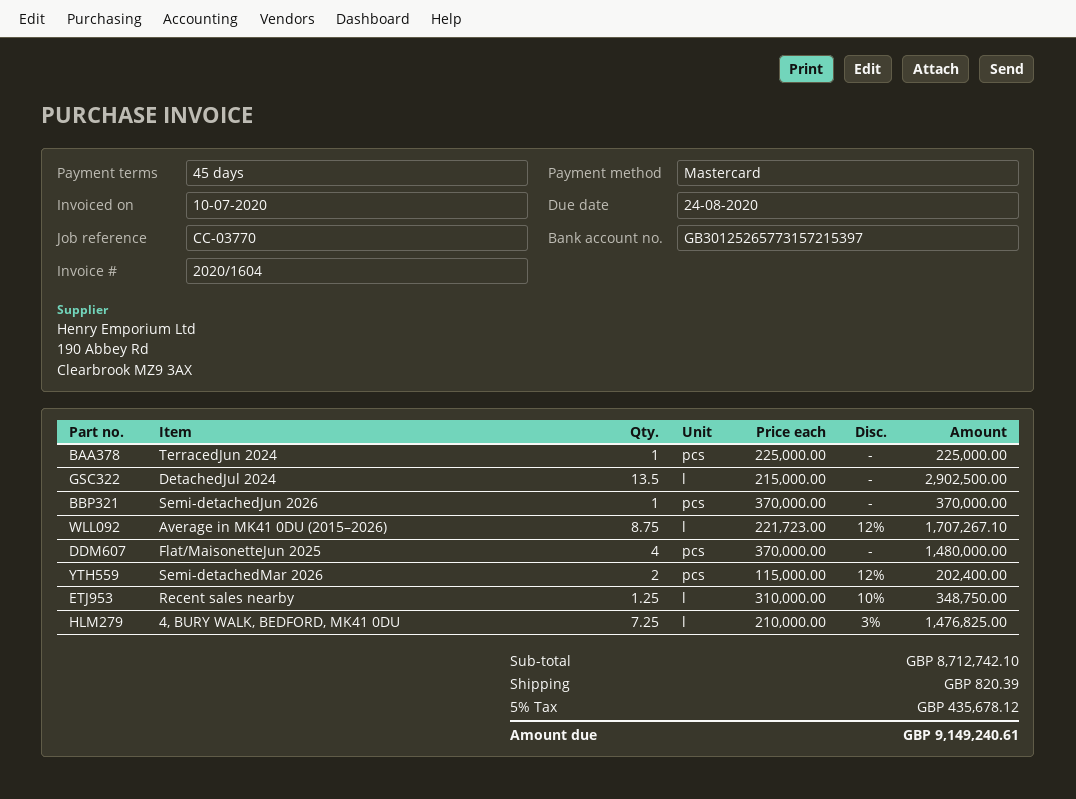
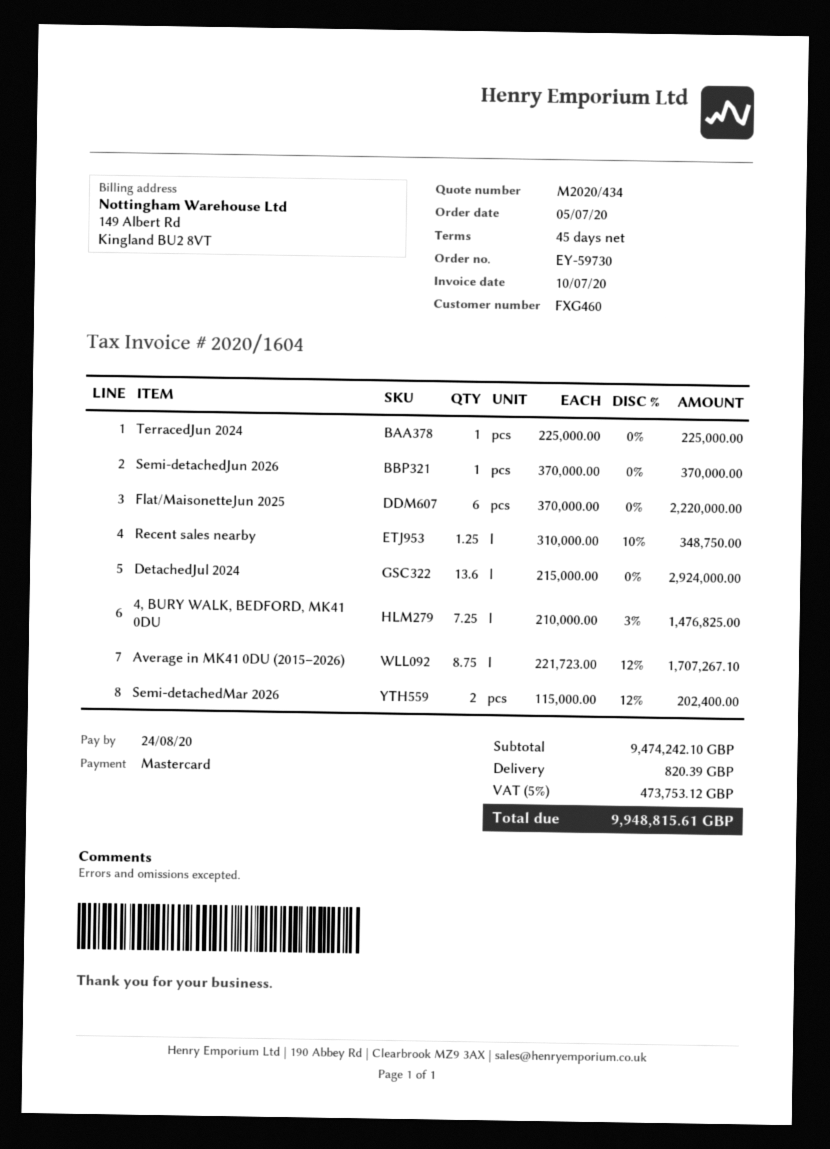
DetachedJul 2024: 13.5 x 215000.00 = 2902500.00 -> 13.6 x 215000.00 = 2924000.00
Flat/MaisonetteJun 2025: 4 x 370000.00 = 1480000.00 -> 6 x 370000.00 = 2220000.00
subtotal: 8712742.10 -> 9474242.10
tax: 5% = 435678.12 -> 5% = 473753.12
total: 9149240.61 -> 9948815.61

